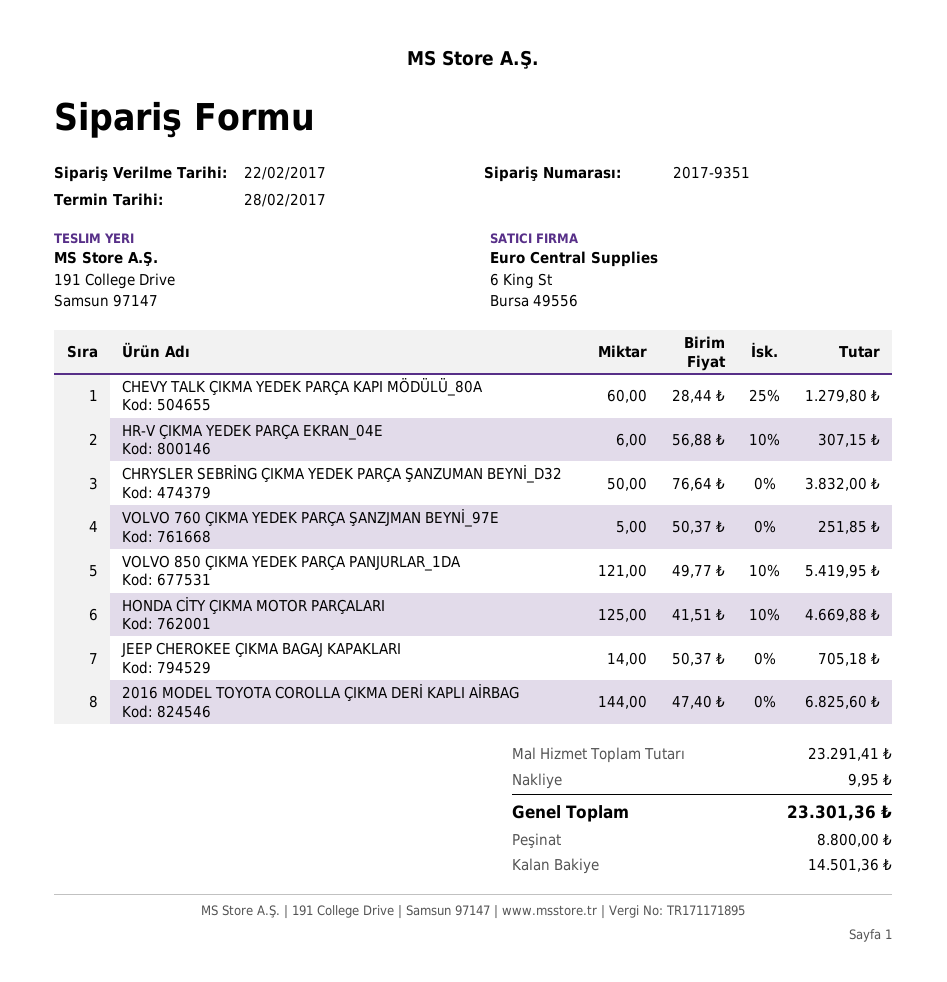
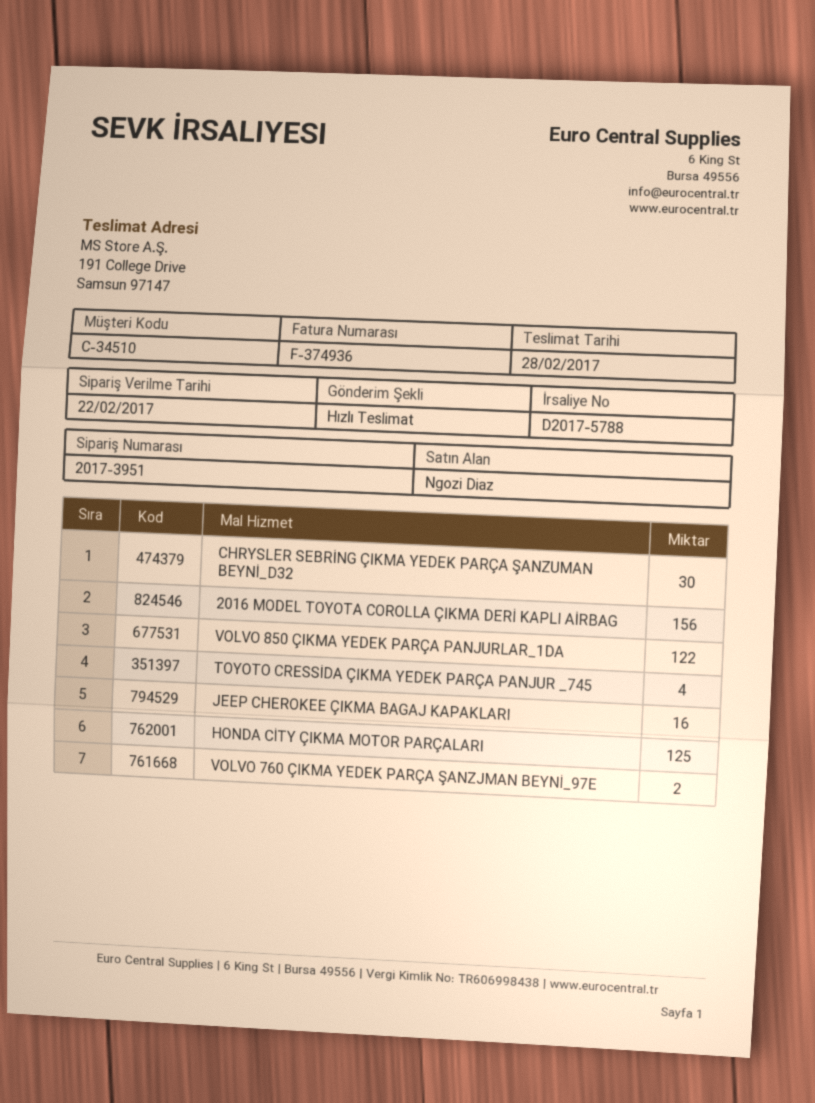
order number: 2017-9351 -> 2017-3951
CHEVY TALK ÇIKMA YEDEK PARÇA KAPI MÖDÜLÜ_80A: 60 -> none
HR-V ÇIKMA YEDEK PARÇA EKRAN_04E: 6 -> none
CHRYSLER SEBRİNG ÇIKMA YEDEK PARÇA ŞANZUMAN BEYNİ_D32: 50 -> 30
VOLVO 760 ÇIKMA YEDEK PARÇA ŞANZJMAN BEYNİ_97E: 5 -> 2
VOLVO 850 ÇIKMA YEDEK PARÇA PANJURLAR_1DA: 121 -> 122
JEEP CHEROKEE ÇIKMA BAGAJ KAPAKLARI: 14 -> 16
2016 MODEL TOYOTA COROLLA ÇIKMA DERİ KAPLI AİRBAG: 144 -> 156
TOYOTO CRESSİDA ÇIKMA YEDEK PARÇA PANJUR _745: none -> 4

